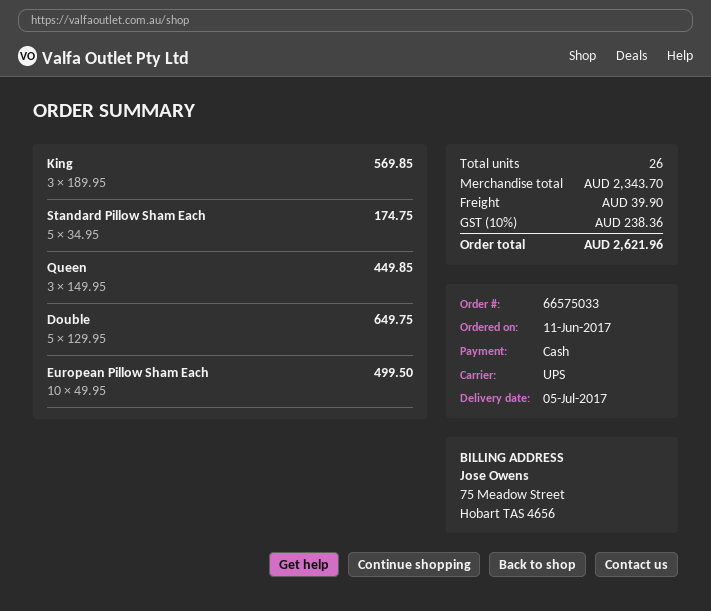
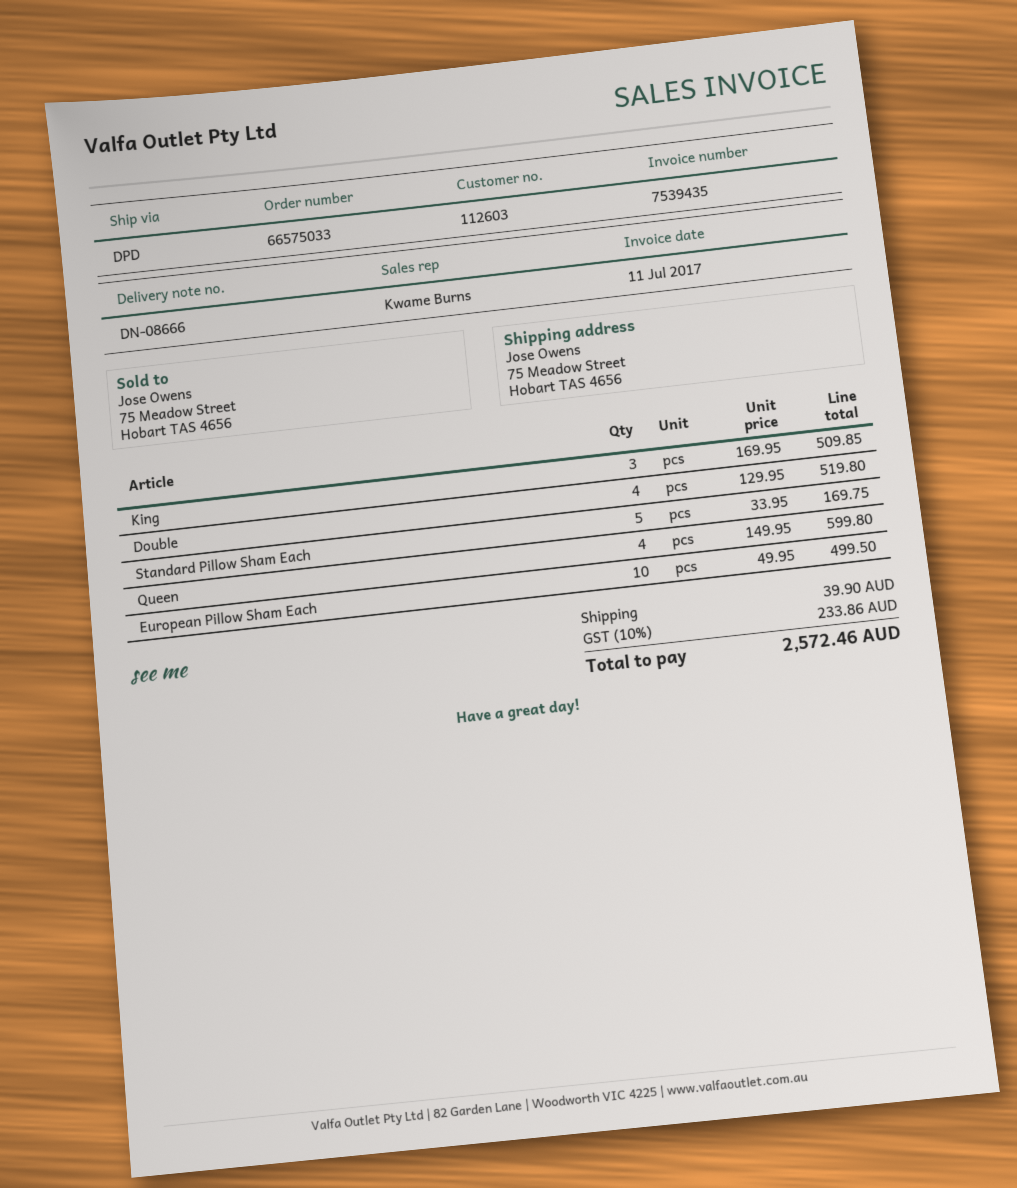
shipping method: UPS -> DPD
King: 3 x 189.95 = 569.85 -> 3 x 169.95 = 509.85
Standard Pillow Sham Each: 5 x 34.95 = 174.75 -> 5 x 33.95 = 169.75
Queen: 3 x 149.95 = 449.85 -> 4 x 149.95 = 599.80
Double: 5 x 129.95 = 649.75 -> 4 x 129.95 = 519.80
tax: 10% = 238.36 -> 10% = 233.86
total: 2621.96 -> 2572.46

